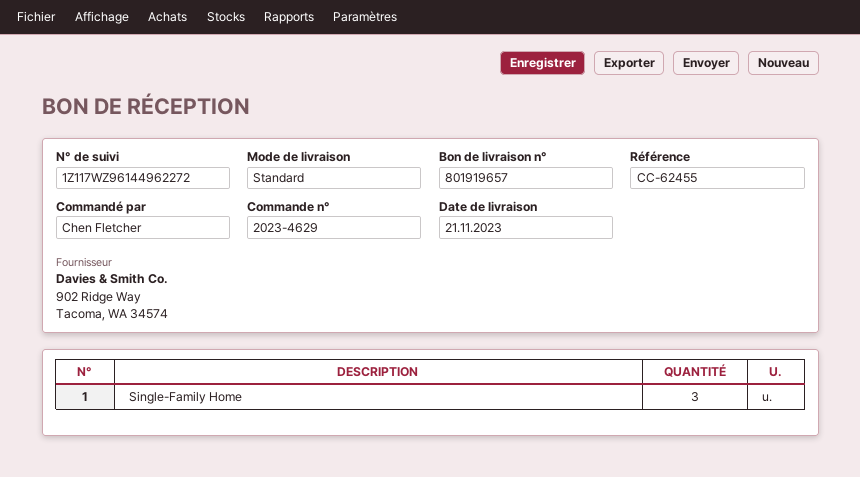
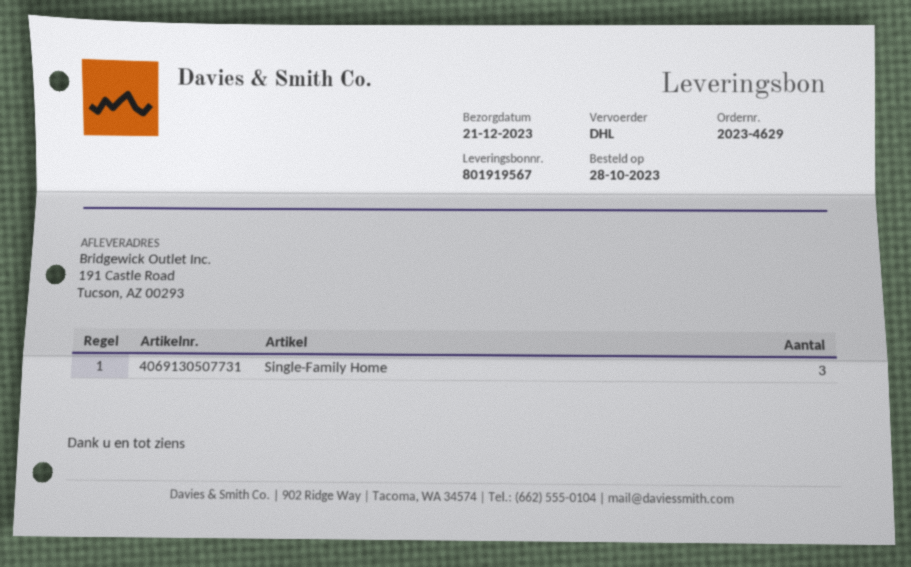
delivery note number: 801919657 -> 801919567
delivery date: 2023-11-21 -> 2023-12-21
shipping method: standard -> DHL

